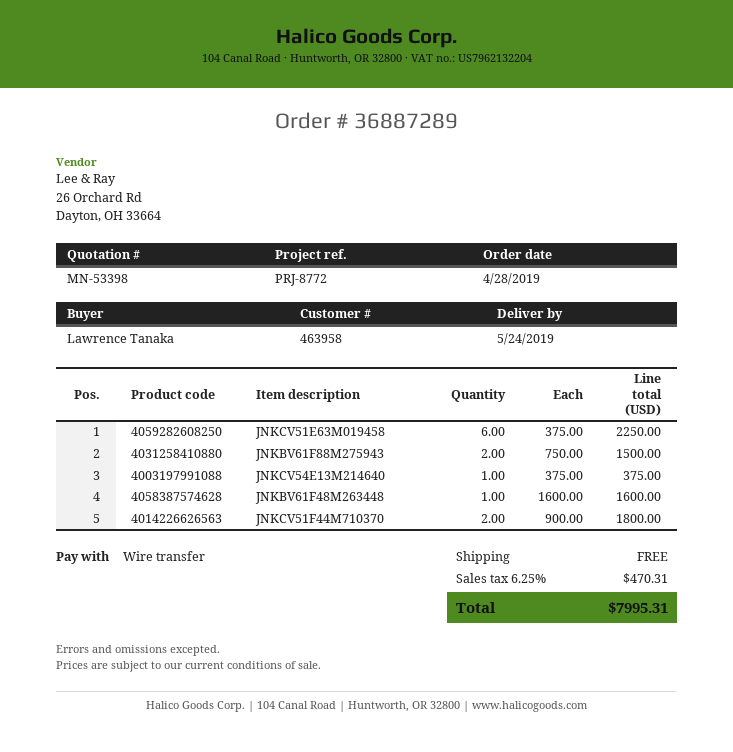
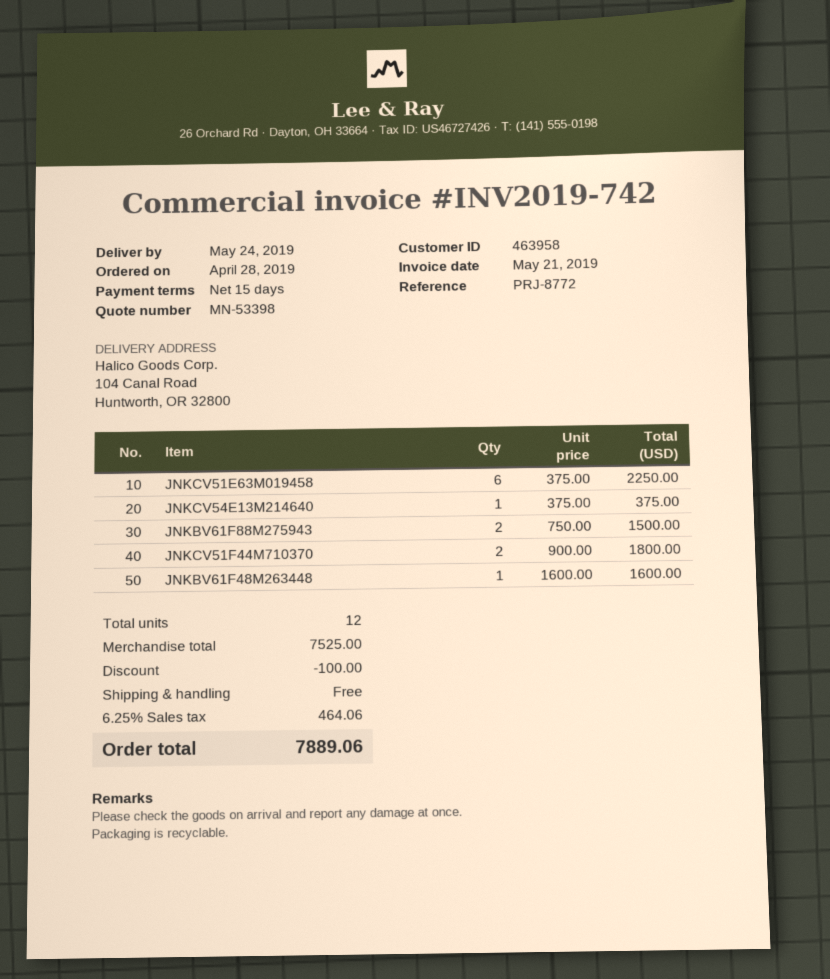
discount: none -> 100.00
tax: 6.25% = 470.31 -> 6.25% = 464.06
total: 7995.31 -> 7889.06

